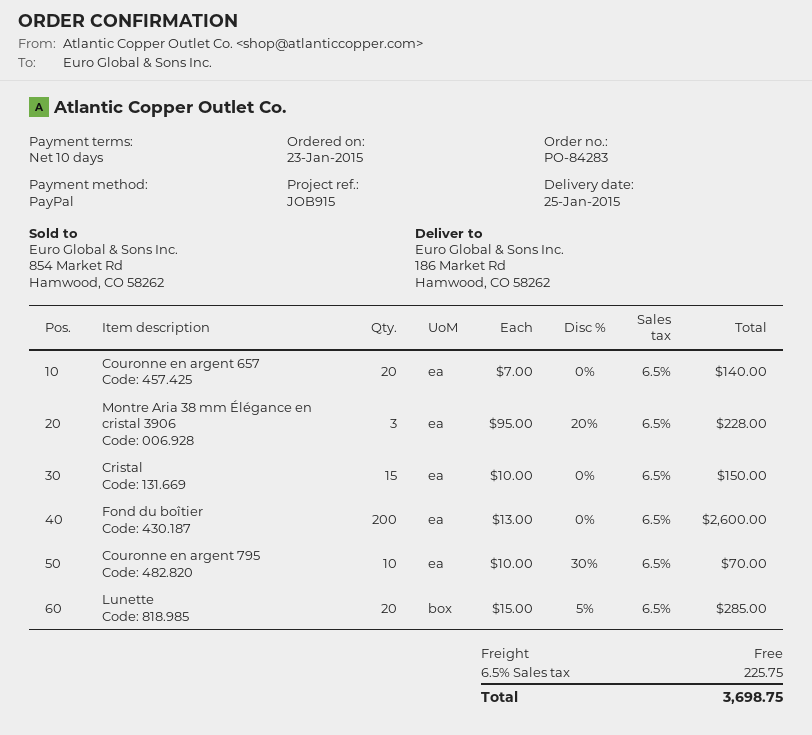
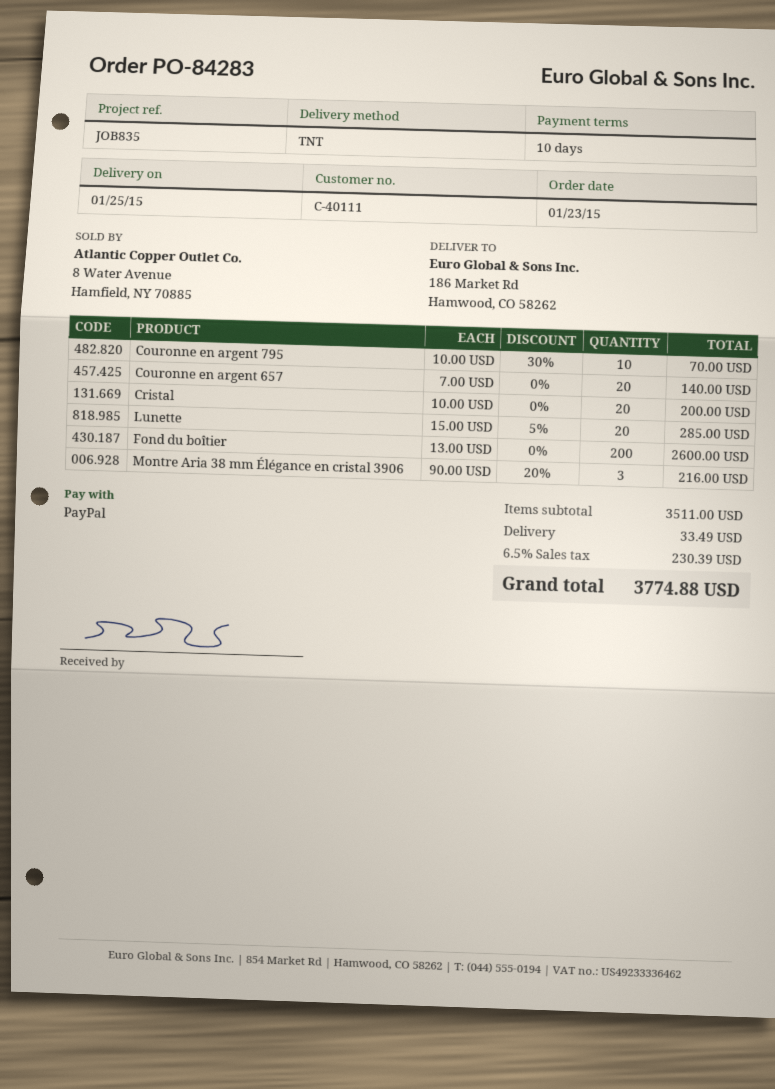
reference: JOB915 -> JOB835
Montre Aria 38 mm Élégance en cristal 3906: 3 x 95.00 - 20% = 228.00 -> 3 x 90.00 - 20% = 216.00
Cristal: 15 x 10.00 = 150.00 -> 20 x 10.00 = 200.00
shipping: 0.00 -> 33.49
tax: 6.5% = 225.75 -> 6.5% = 230.39
total: 3698.75 -> 3774.88

